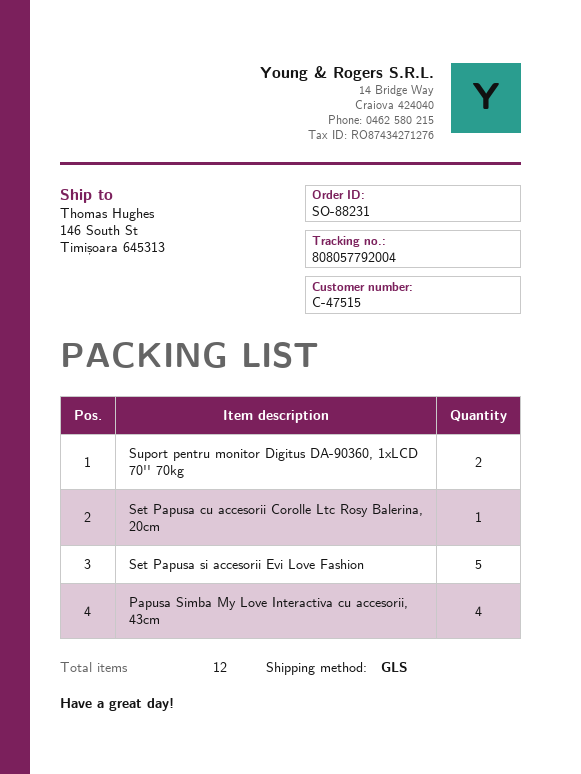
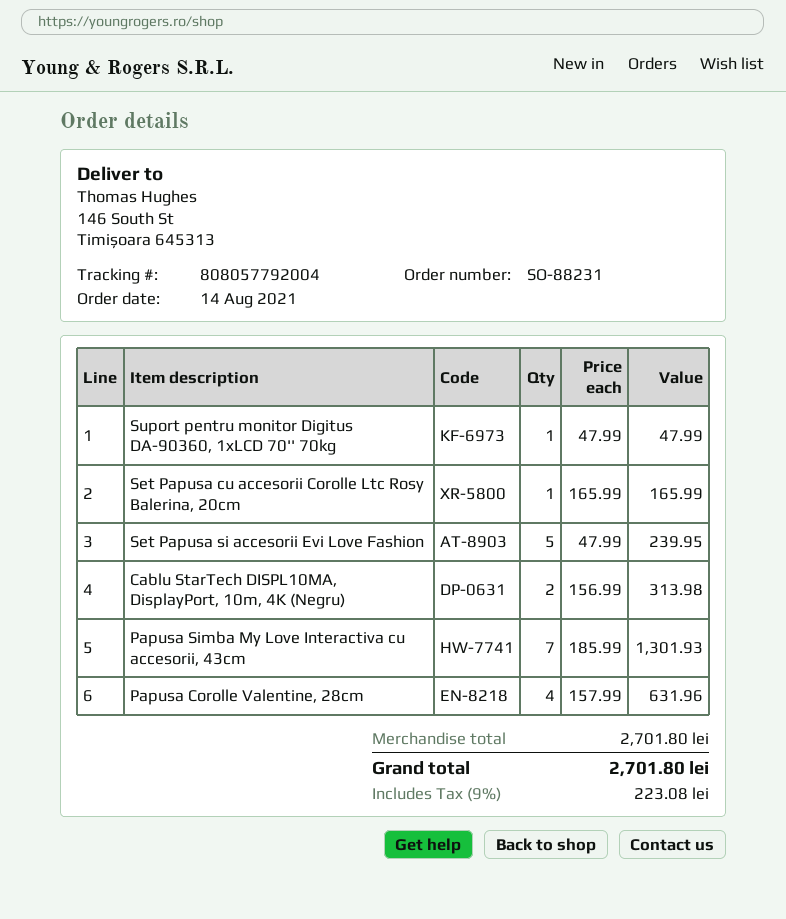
Suport pentru monitor Digitus DA-90360, 1xLCD 70'' 70kg: 2 -> 1
Papusa Simba My Love Interactiva cu accesorii, 43cm: 4 -> 7
Cablu StarTech DISPL10MA, DisplayPort, 10m, 4K (Negru): none -> 2
Papusa Corolle Valentine, 28cm: none -> 4

